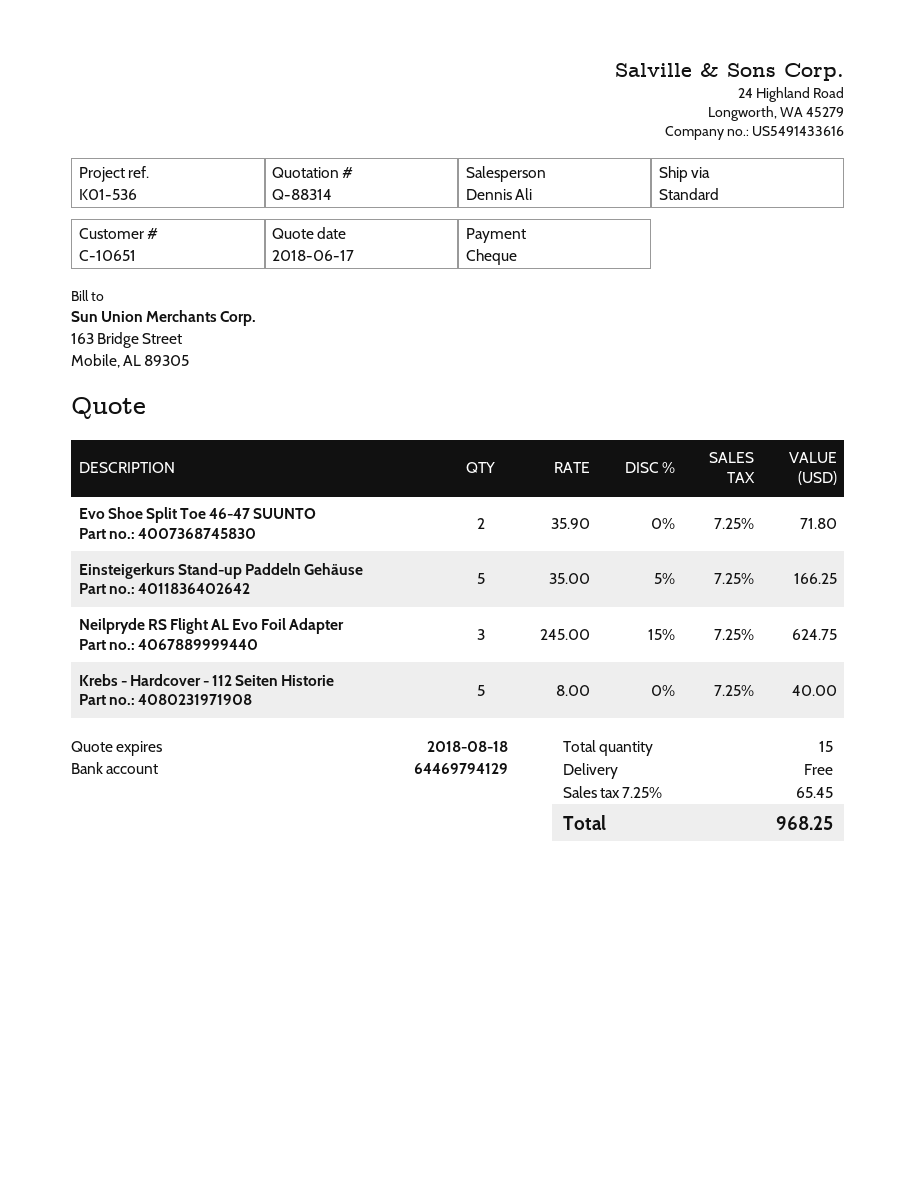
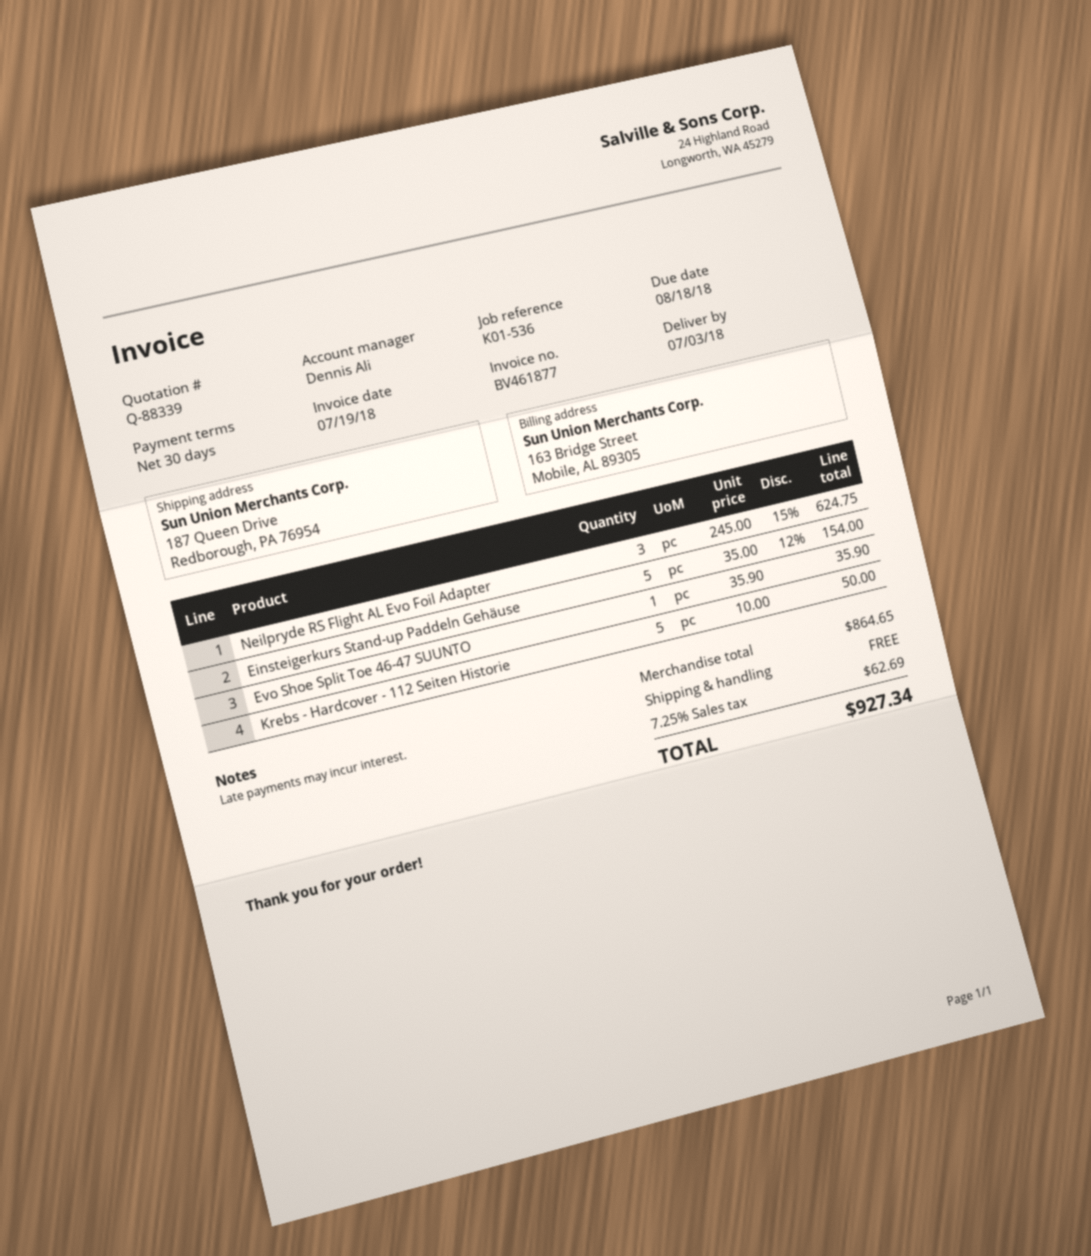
quote number: Q-88314 -> Q-88339
Evo Shoe Split Toe 46-47 SUUNTO: 2 x 35.90 = 71.80 -> 1 x 35.90 = 35.90
Einsteigerkurs Stand-up Paddeln Gehäuse: 5 x 35.00 - 5% = 166.25 -> 5 x 35.00 - 12% = 154.00
Krebs - Hardcover - 112 Seiten Historie: 5 x 8.00 = 40.00 -> 5 x 10.00 = 50.00
tax: 7.25% = 65.45 -> 7.25% = 62.69
total: 968.25 -> 927.34

